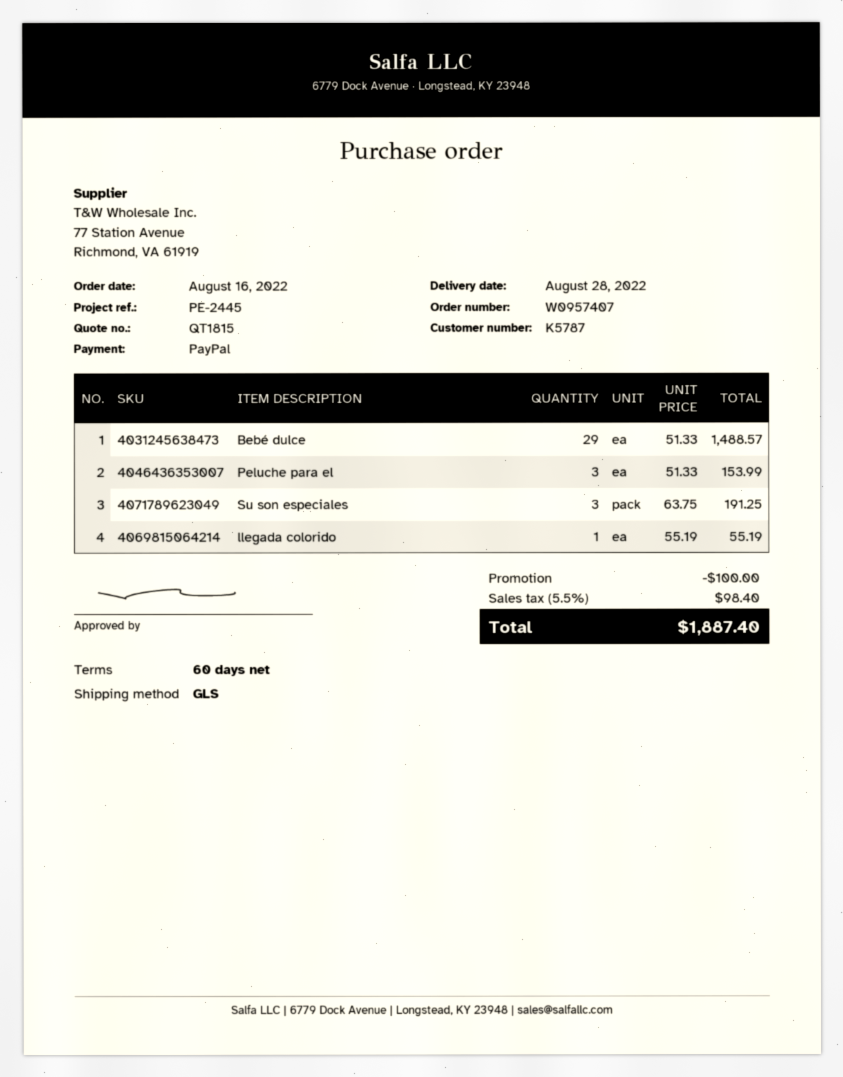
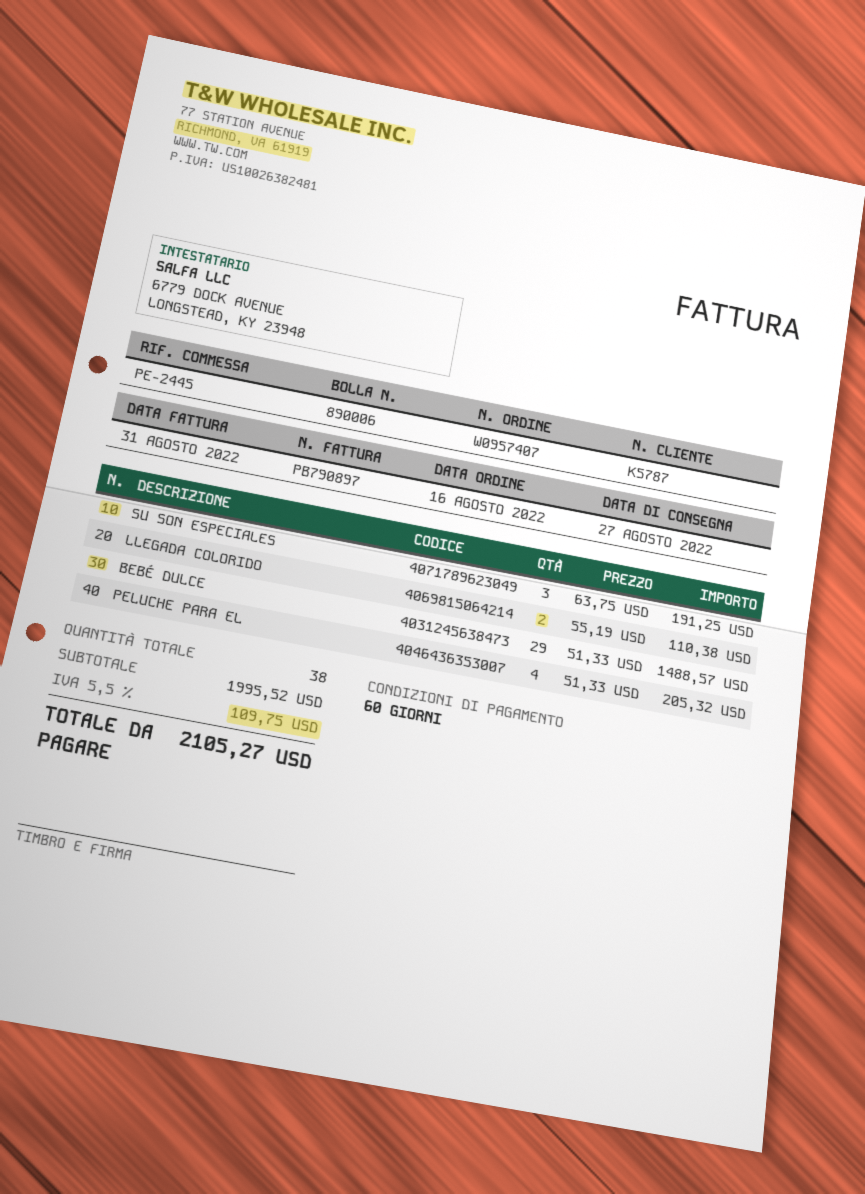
delivery date: 2022-08-28 -> 2022-08-27
Peluche para el: 3 x 51.33 = 153.99 -> 4 x 51.33 = 205.32
llegada colorido: 1 x 55.19 = 55.19 -> 2 x 55.19 = 110.38
discount: 100.00 -> none
tax: 5.5% = 98.40 -> 5.5% = 109.75
total: 1887.40 -> 2105.27

